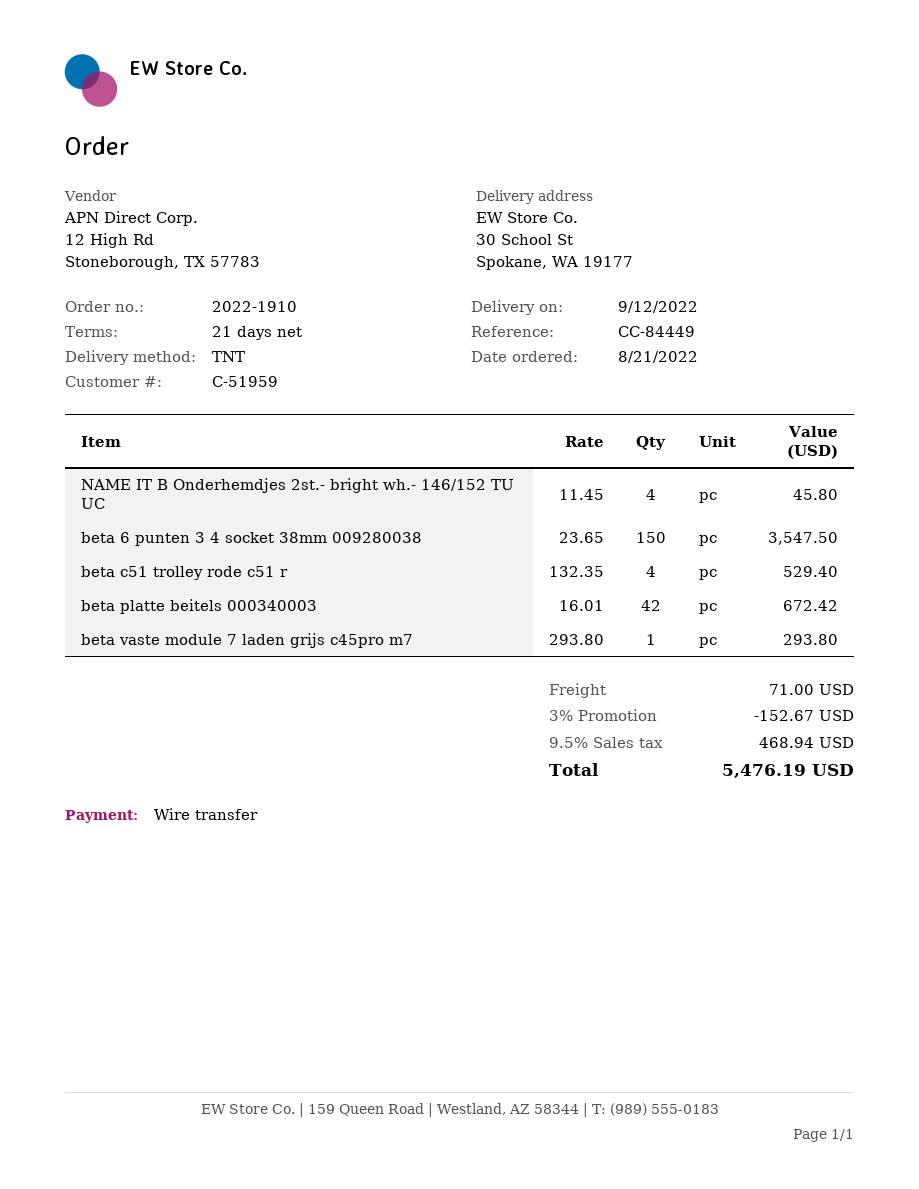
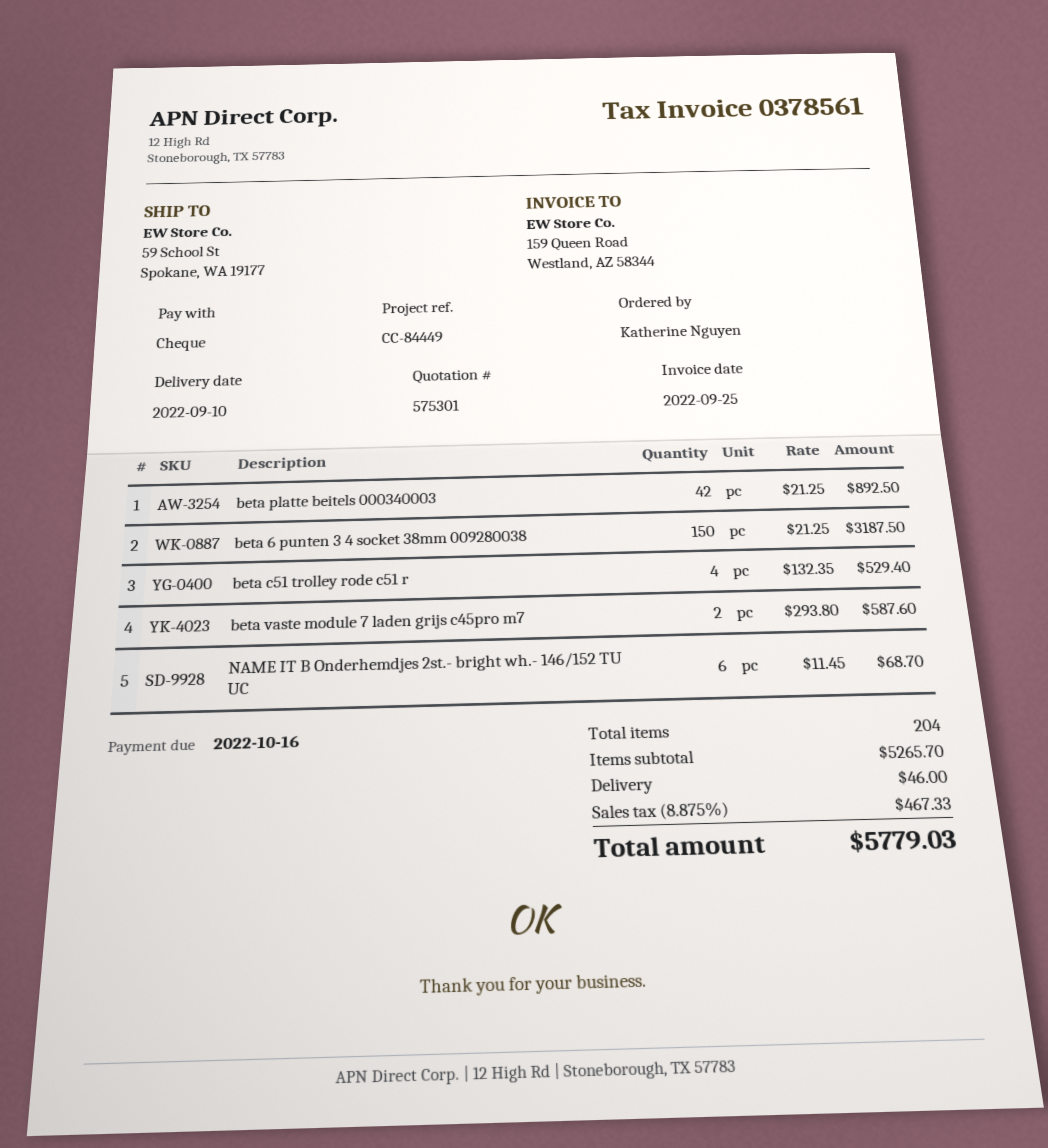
delivery date: 2022-09-12 -> 2022-09-10
payment method: bank transfer -> cheque
ship to: 30 School St, Spokane, WA 19177 -> 59 School St, Spokane, WA 19177
NAME IT B Onderhemdjes 2st.- bright wh.- 146/152 TU UC: 4 x 11.45 = 45.80 -> 6 x 11.45 = 68.70
beta 6 punten 3 4 socket 38mm 009280038: 150 x 23.65 = 3547.50 -> 150 x 21.25 = 3187.50
beta platte beitels 000340003: 42 x 16.01 = 672.42 -> 42 x 21.25 = 892.50
beta vaste module 7 laden grijs c45pro m7: 1 x 293.80 = 293.80 -> 2 x 293.80 = 587.60
discount: 3% = 152.67 -> none
shipping: 71.00 -> 46.00
tax: 9.5% = 468.94 -> 8.875% = 467.33
total: 5476.19 -> 5779.03

